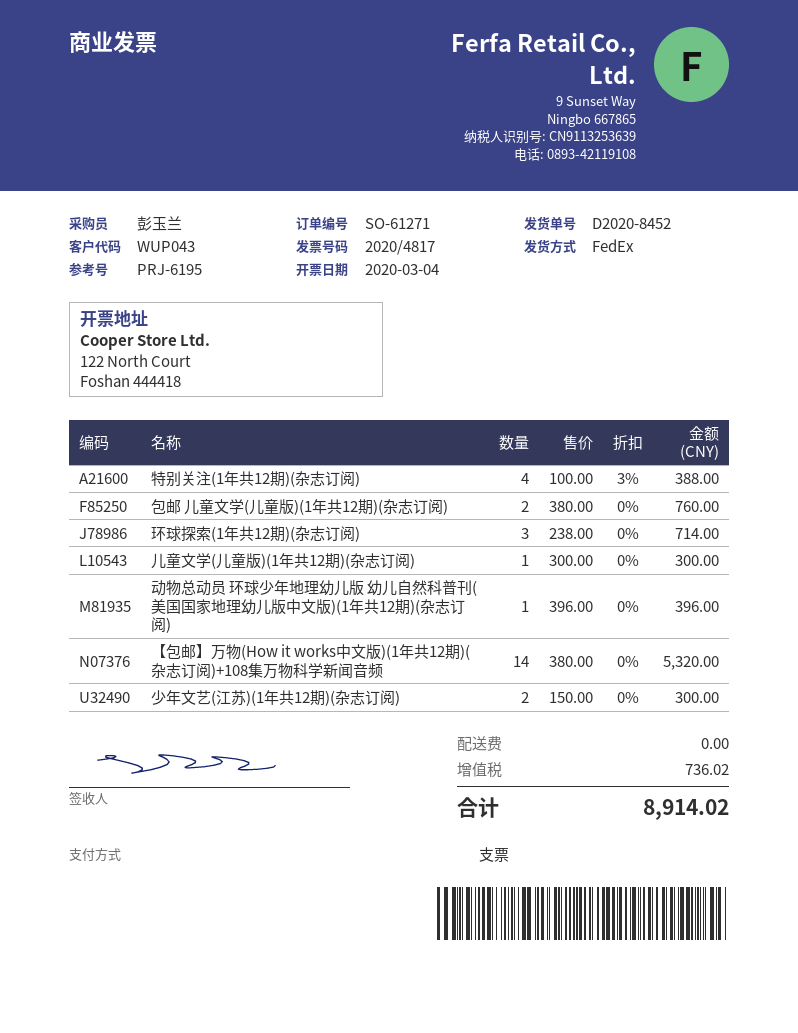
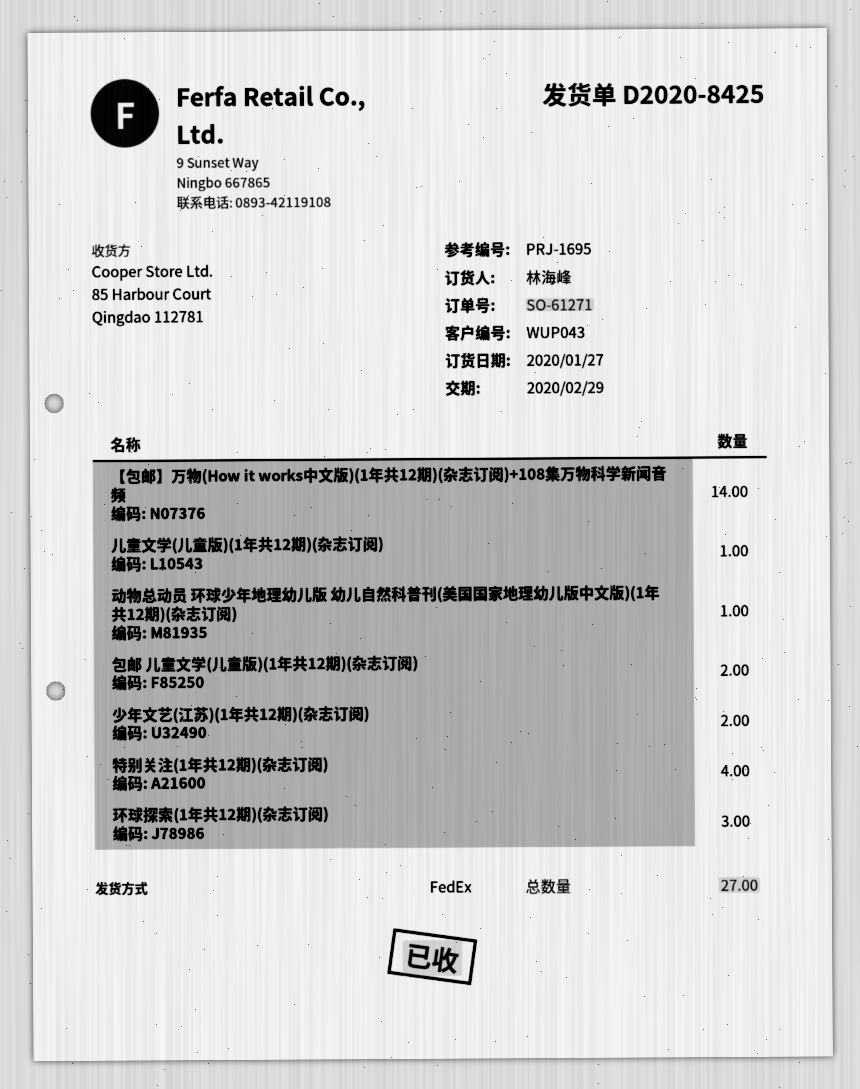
delivery note number: D2020-8452 -> D2020-8425
reference: PRJ-6195 -> PRJ-1695
ordered by: 彭玉兰 -> 林海峰

